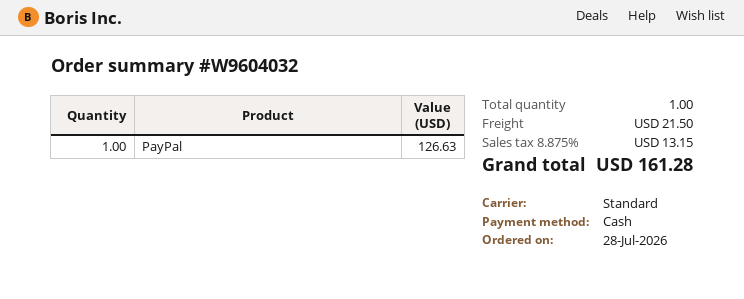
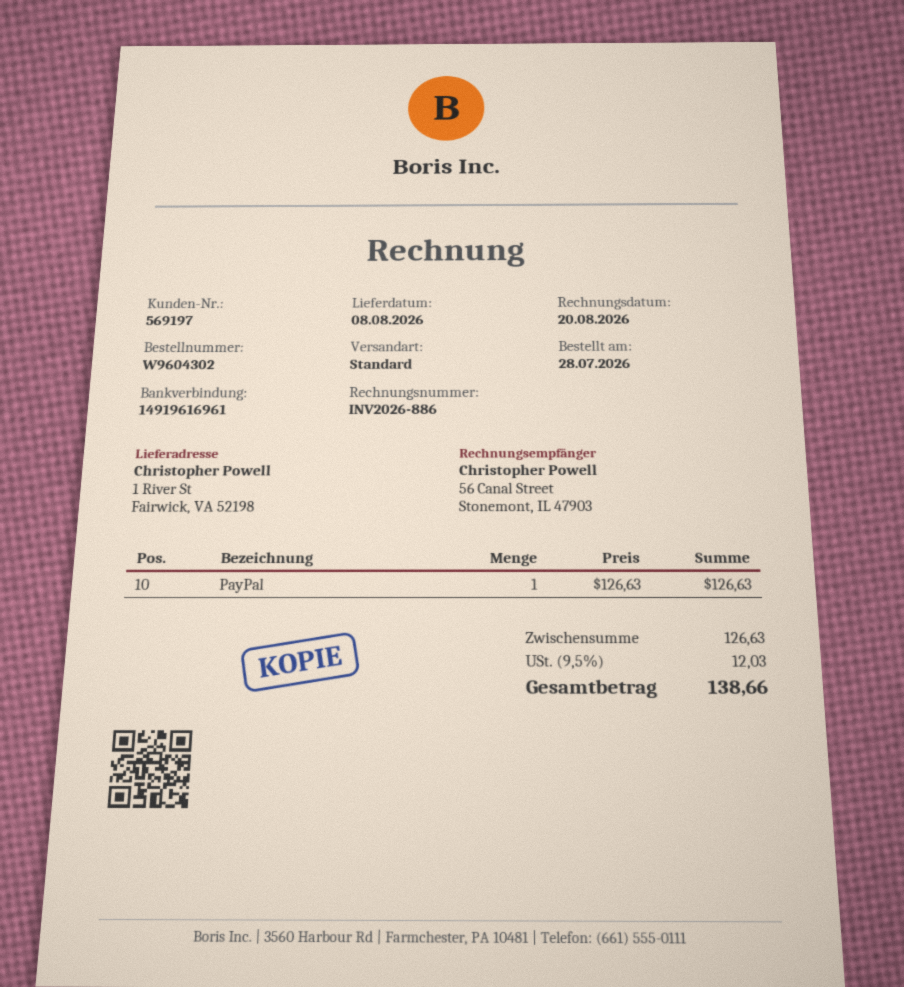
order number: W9604032 -> W9604302
shipping: 21.50 -> none
tax: 8.875% = 13.15 -> 9.5% = 12.03
total: 161.28 -> 138.66

